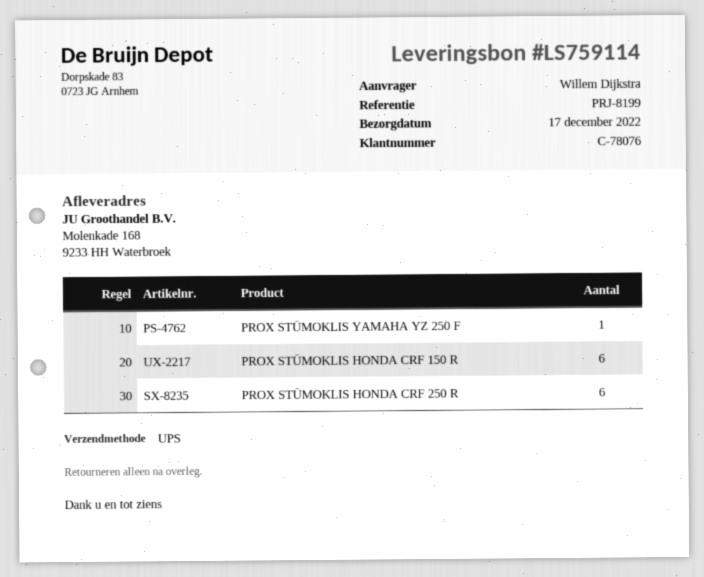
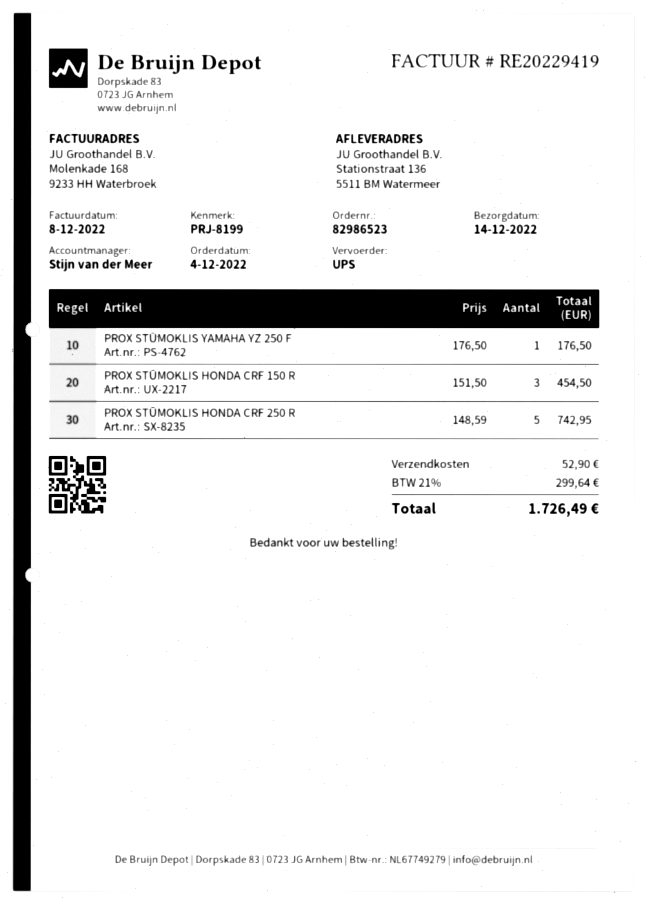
delivery date: 2022-12-17 -> 2022-12-14
ship to: Molenkade 168, 9233 HH Waterbroek -> Stationstraat 136, 5511 BM Watermeer
PROX STŪMOKLIS HONDA CRF 150 R: 6 -> 3
PROX STŪMOKLIS HONDA CRF 250 R: 6 -> 5

